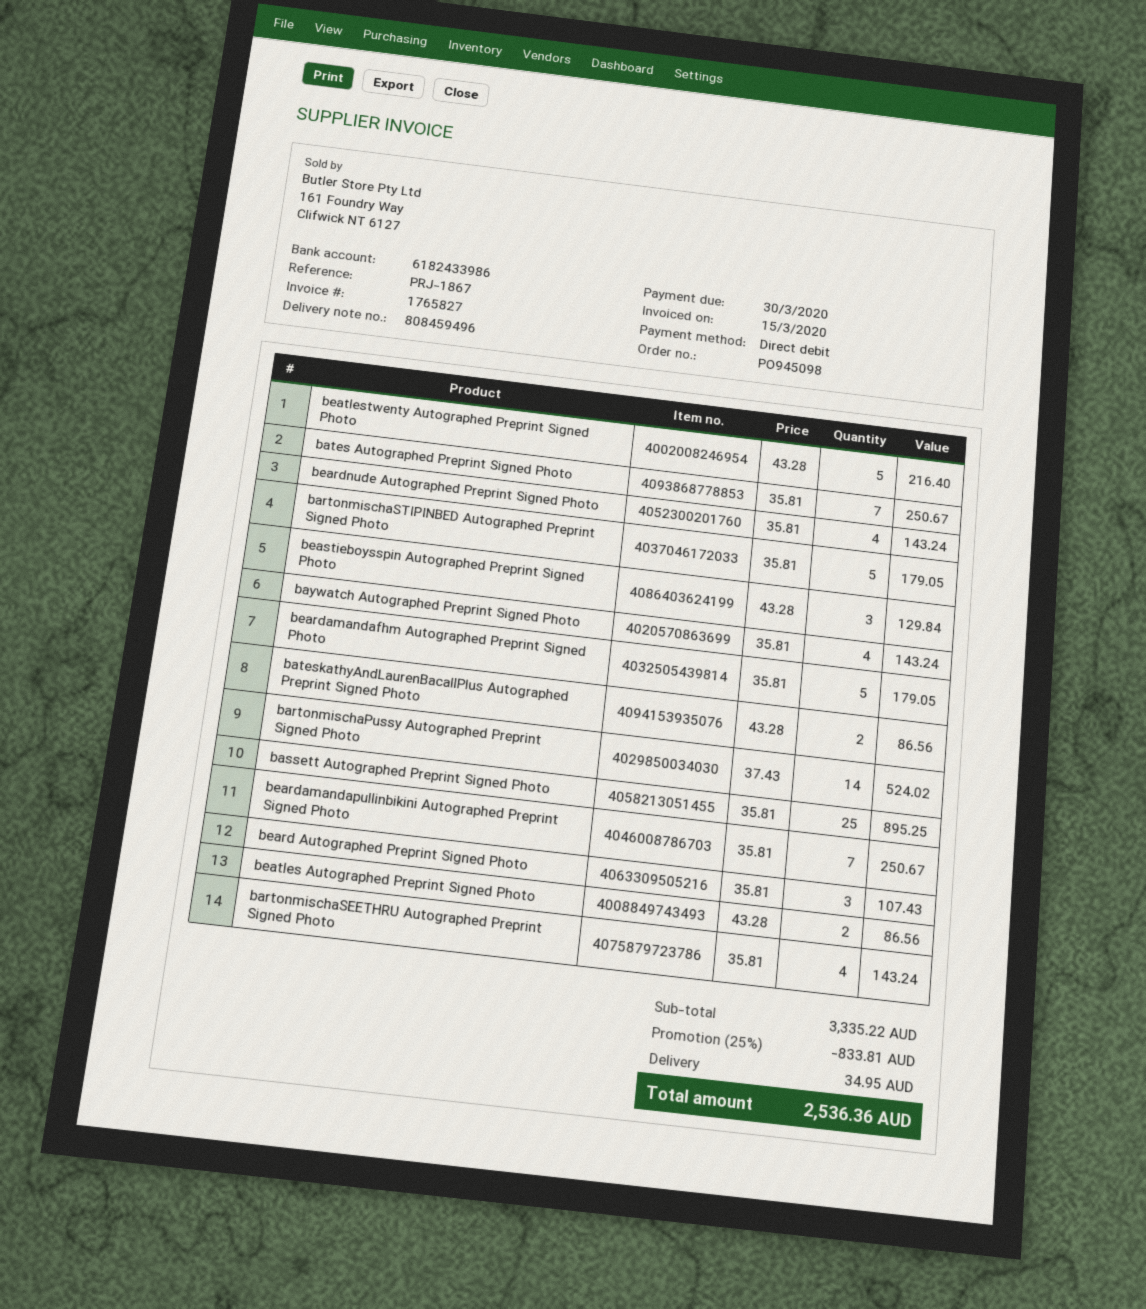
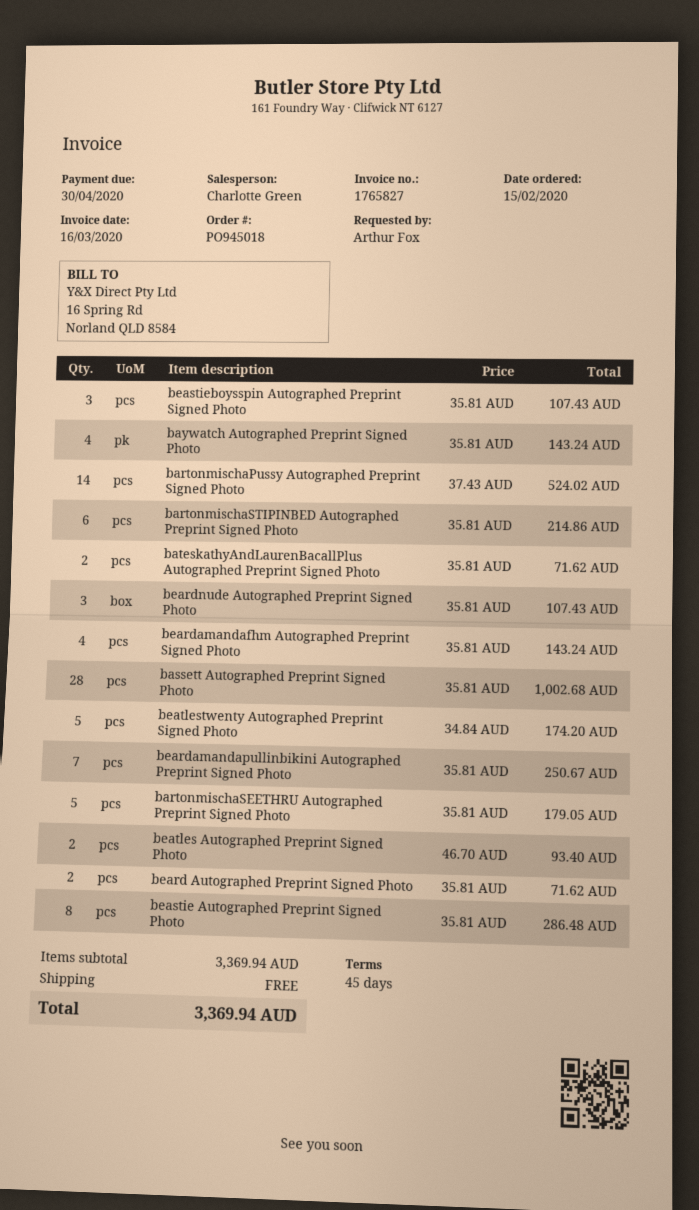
order number: PO945098 -> PO945018
invoice date: 2020-03-15 -> 2020-03-16
due date: 2020-03-30 -> 2020-04-30
beatlestwenty Autographed Preprint Signed Photo: 5 x 43.28 = 216.40 -> 5 x 34.84 = 174.20
bates Autographed Preprint Signed Photo: 7 x 35.81 = 250.67 -> none
beardnude Autographed Preprint Signed Photo: 4 x 35.81 = 143.24 -> 3 x 35.81 = 107.43
bartonmischaSTIPINBED Autographed Preprint Signed Photo: 5 x 35.81 = 179.05 -> 6 x 35.81 = 214.86
beastieboysspin Autographed Preprint Signed Photo: 3 x 43.28 = 129.84 -> 3 x 35.81 = 107.43
beardamandafhm Autographed Preprint Signed Photo: 5 x 35.81 = 179.05 -> 4 x 35.81 = 143.24
bateskathyAndLaurenBacallPlus Autographed Preprint Signed Photo: 2 x 43.28 = 86.56 -> 2 x 35.81 = 71.62
bassett Autographed Preprint Signed Photo: 25 x 35.81 = 895.25 -> 28 x 35.81 = 1002.68
beard Autographed Preprint Signed Photo: 3 x 35.81 = 107.43 -> 2 x 35.81 = 71.62
beatles Autographed Preprint Signed Photo: 2 x 43.28 = 86.56 -> 2 x 46.70 = 93.40
bartonmischaSEETHRU Autographed Preprint Signed Photo: 4 x 35.81 = 143.24 -> 5 x 35.81 = 179.05
beastie Autographed Preprint Signed Photo: none -> 8 x 35.81 = 286.48
subtotal: 3335.22 -> 3369.94
discount: 25% = 833.81 -> none
shipping: 34.95 -> 0.00
total: 2536.36 -> 3369.94

